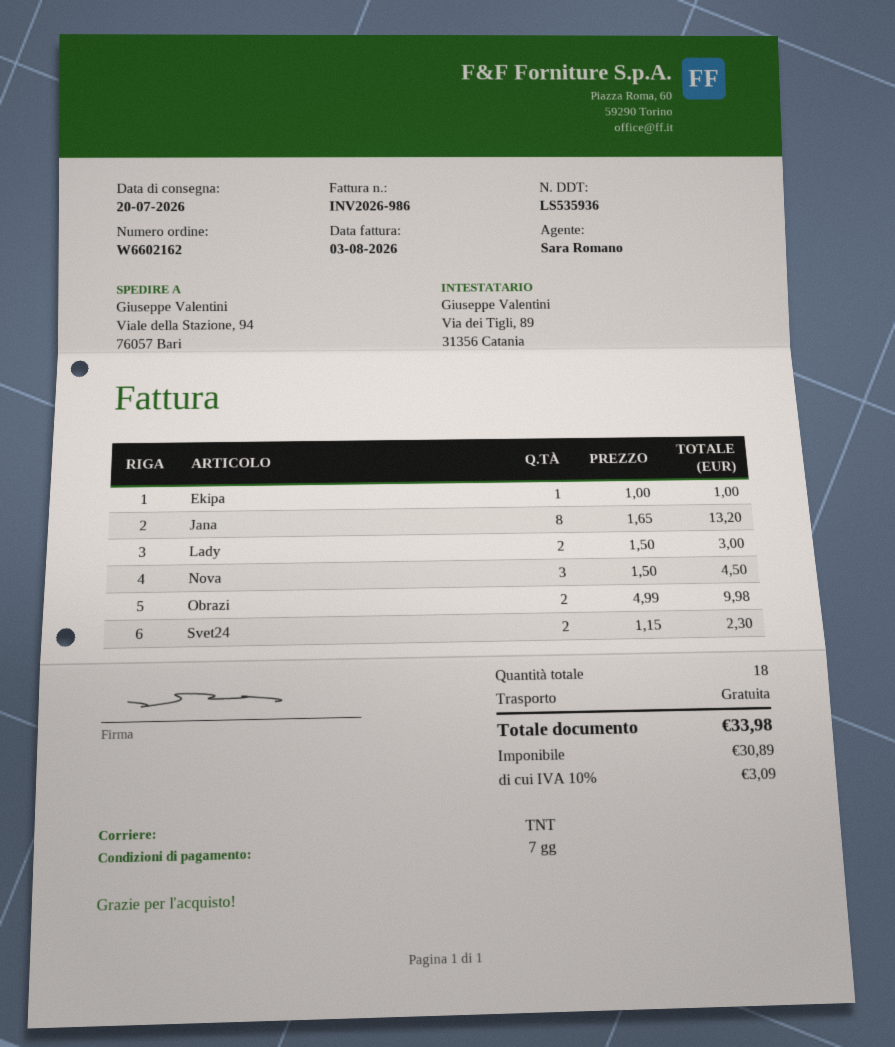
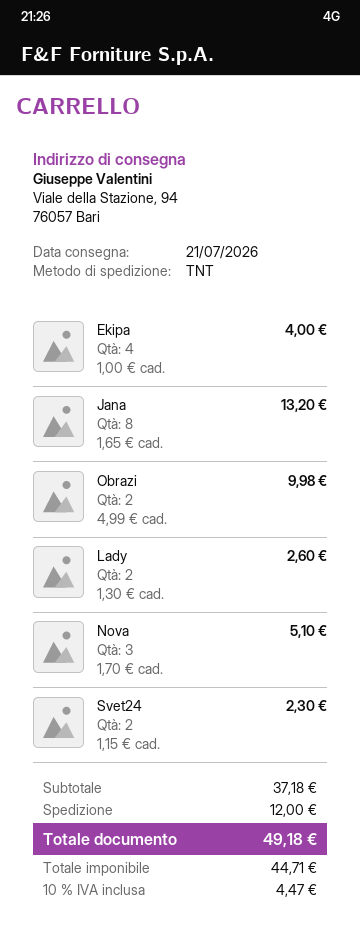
delivery date: 2026-07-20 -> 2026-07-21
Ekipa: 1 x 1.00 = 1.00 -> 4 x 1.00 = 4.00
Lady: 2 x 1.50 = 3.00 -> 2 x 1.30 = 2.60
Nova: 3 x 1.50 = 4.50 -> 3 x 1.70 = 5.10
shipping: 0.00 -> 12.00
net: 30.89 -> 44.71
tax: 10% = 3.09 -> 10% = 4.47
total: 33.98 -> 49.18

